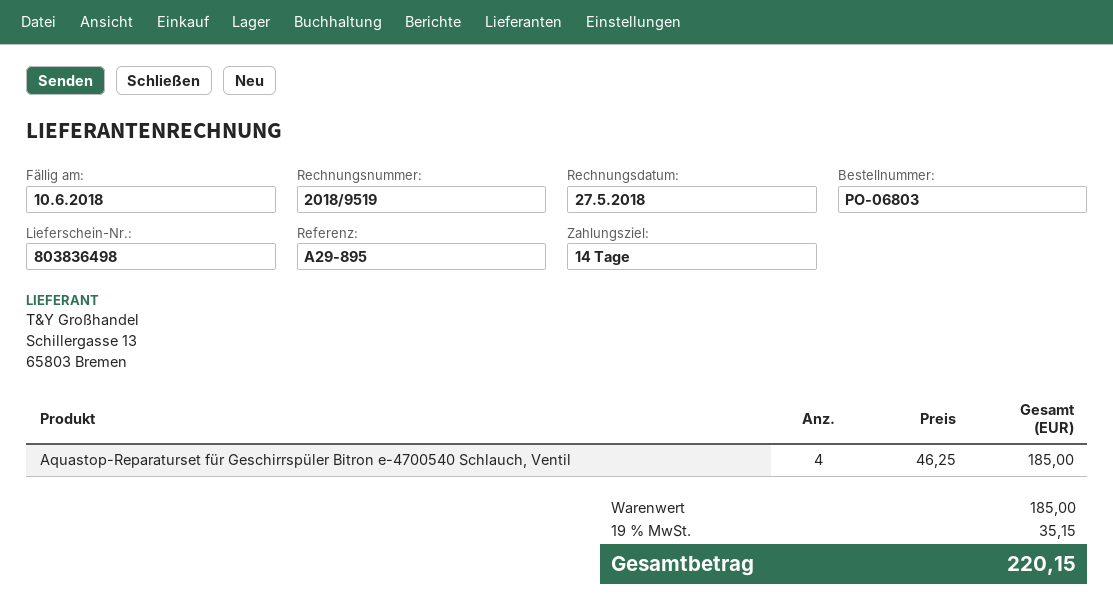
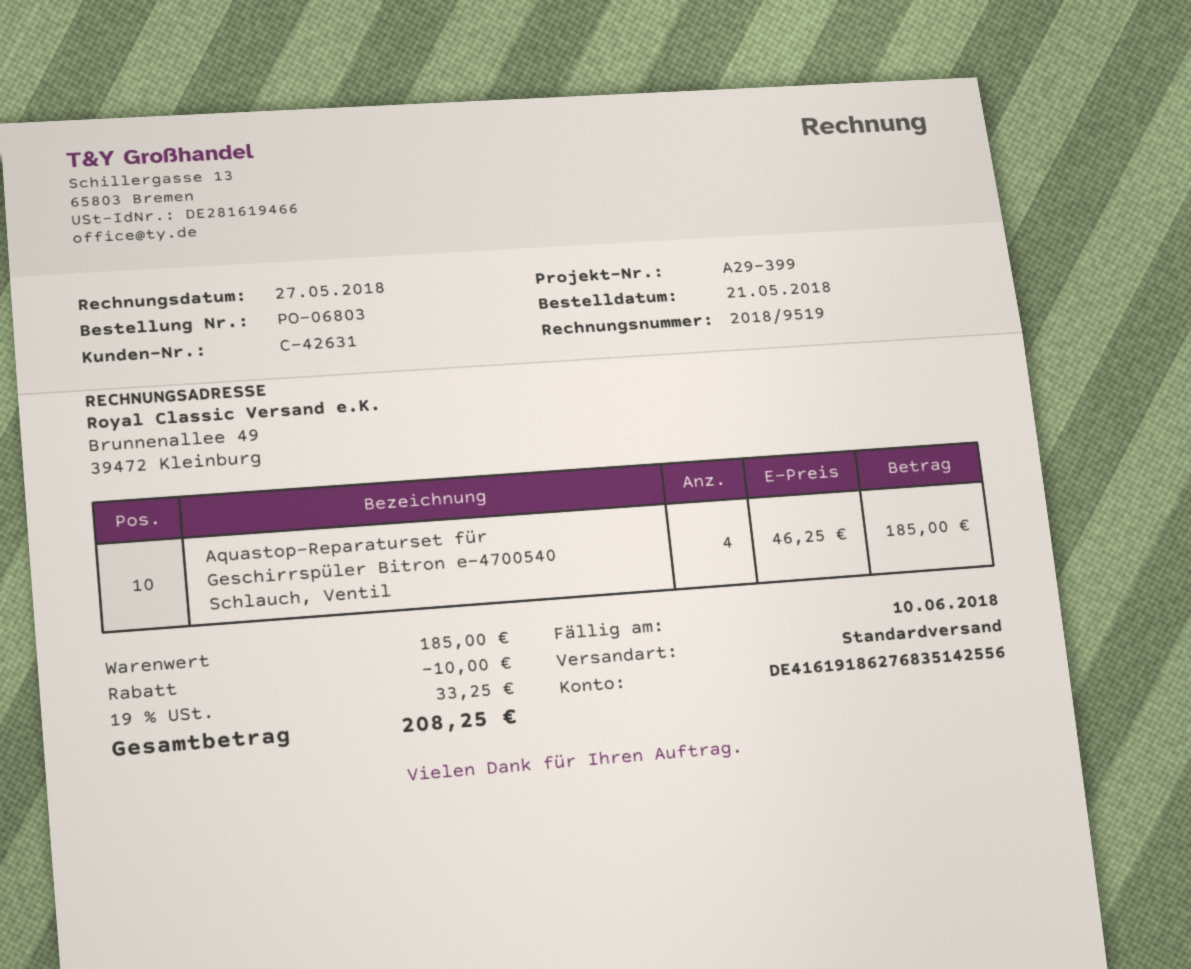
reference: A29-895 -> A29-399
discount: none -> 10.00
tax: 19% = 35.15 -> 19% = 33.25
total: 220.15 -> 208.25

